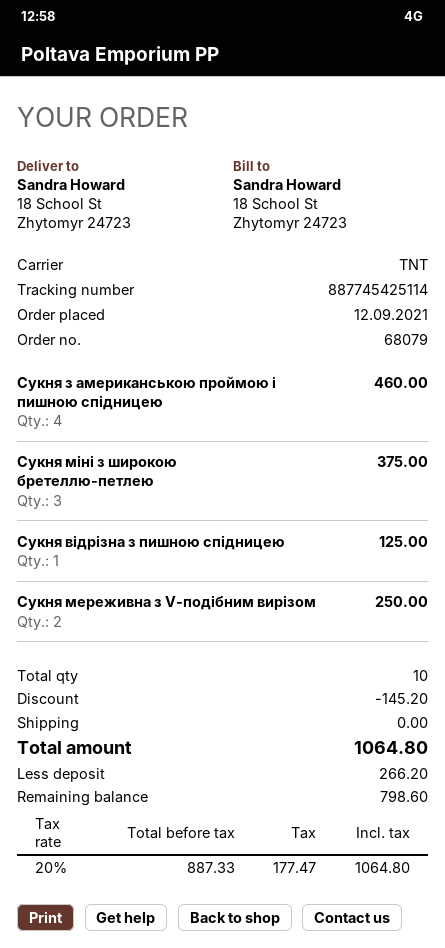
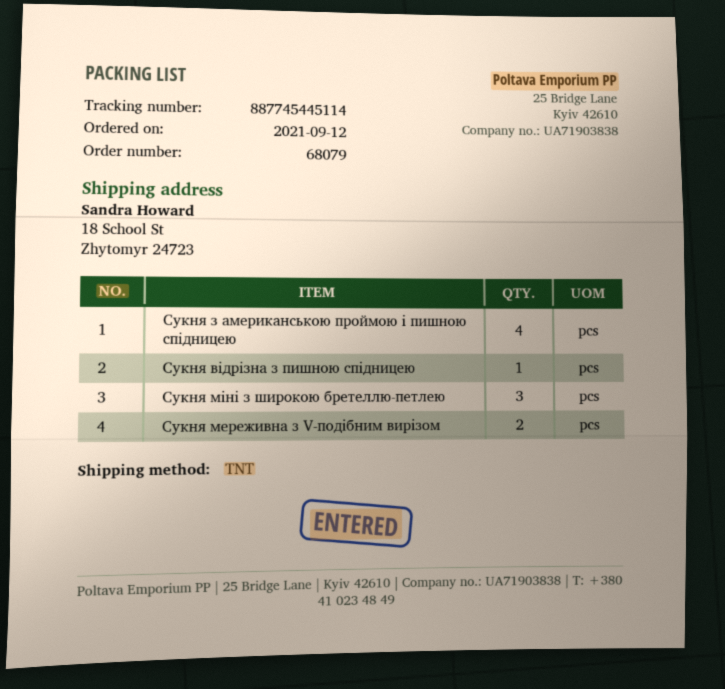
tracking number: 887745425114 -> 887745445114

